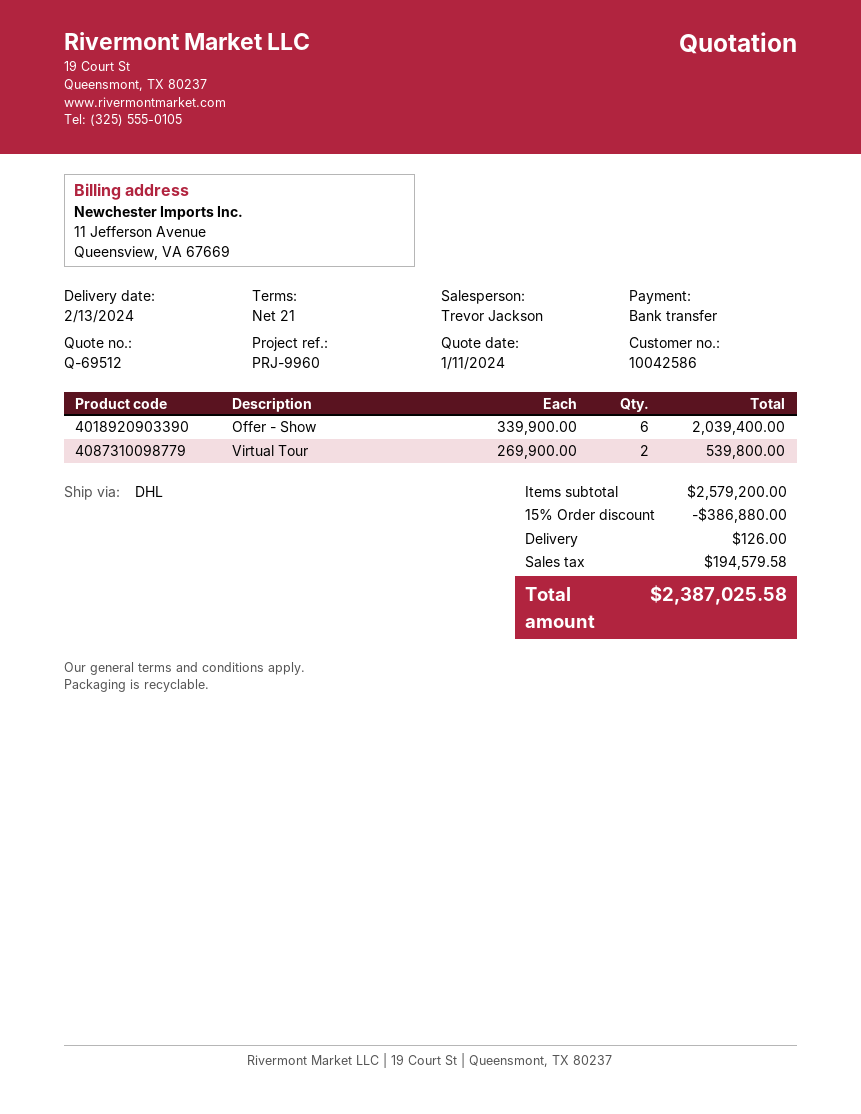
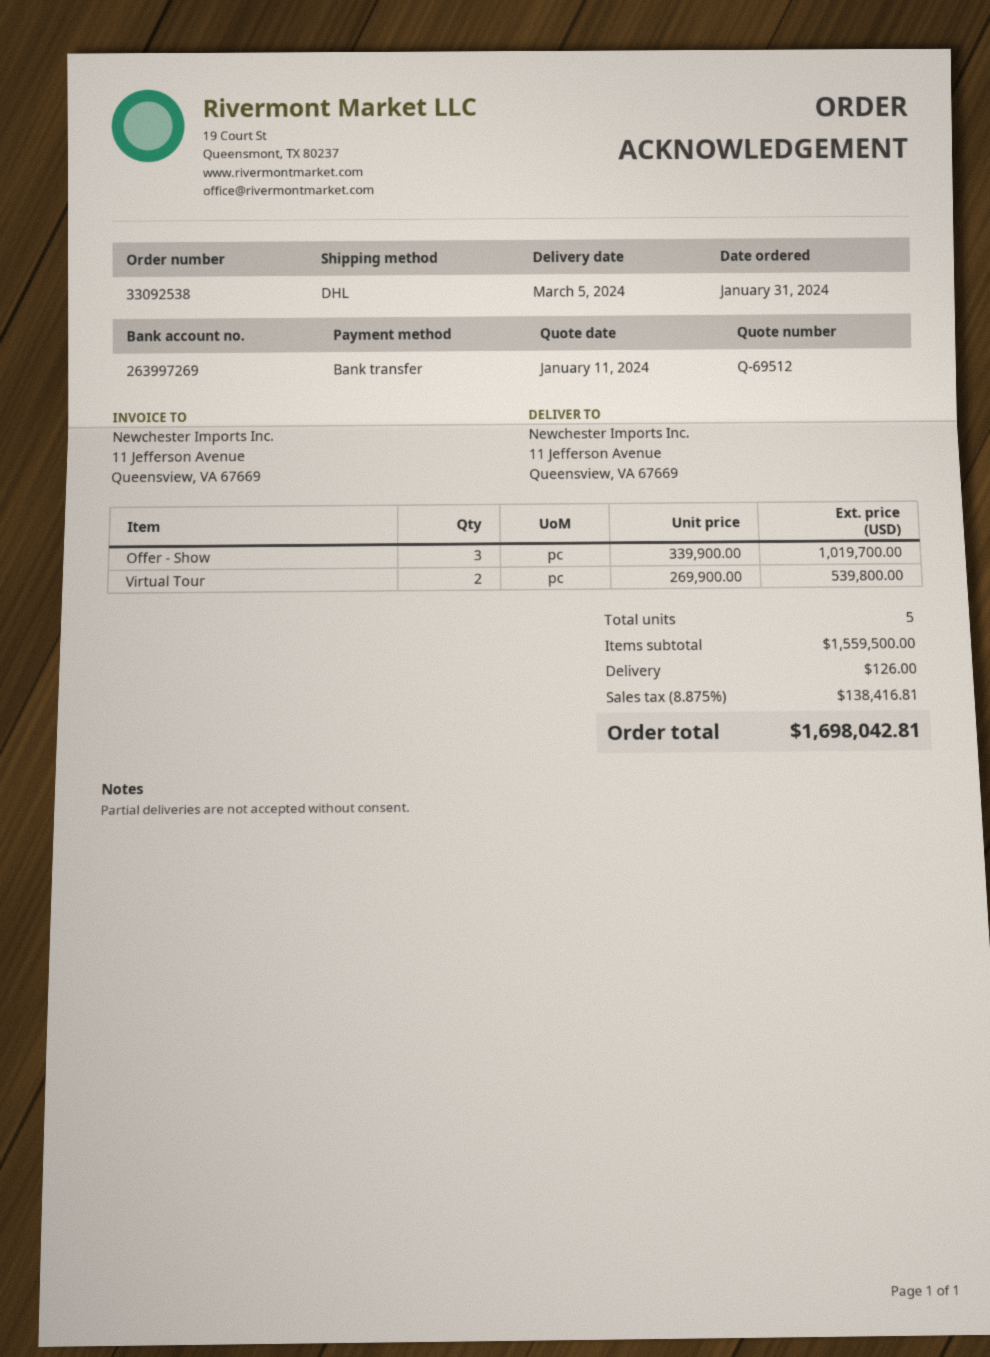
delivery date: 2024-02-13 -> 2024-03-05
Offer - Show: 6 x 339900.00 = 2039400.00 -> 3 x 339900.00 = 1019700.00
subtotal: 2579200.00 -> 1559500.00
discount: 15% = 386880.00 -> none
tax: 194579.58 -> 138416.81
total: 2387025.58 -> 1698042.81

